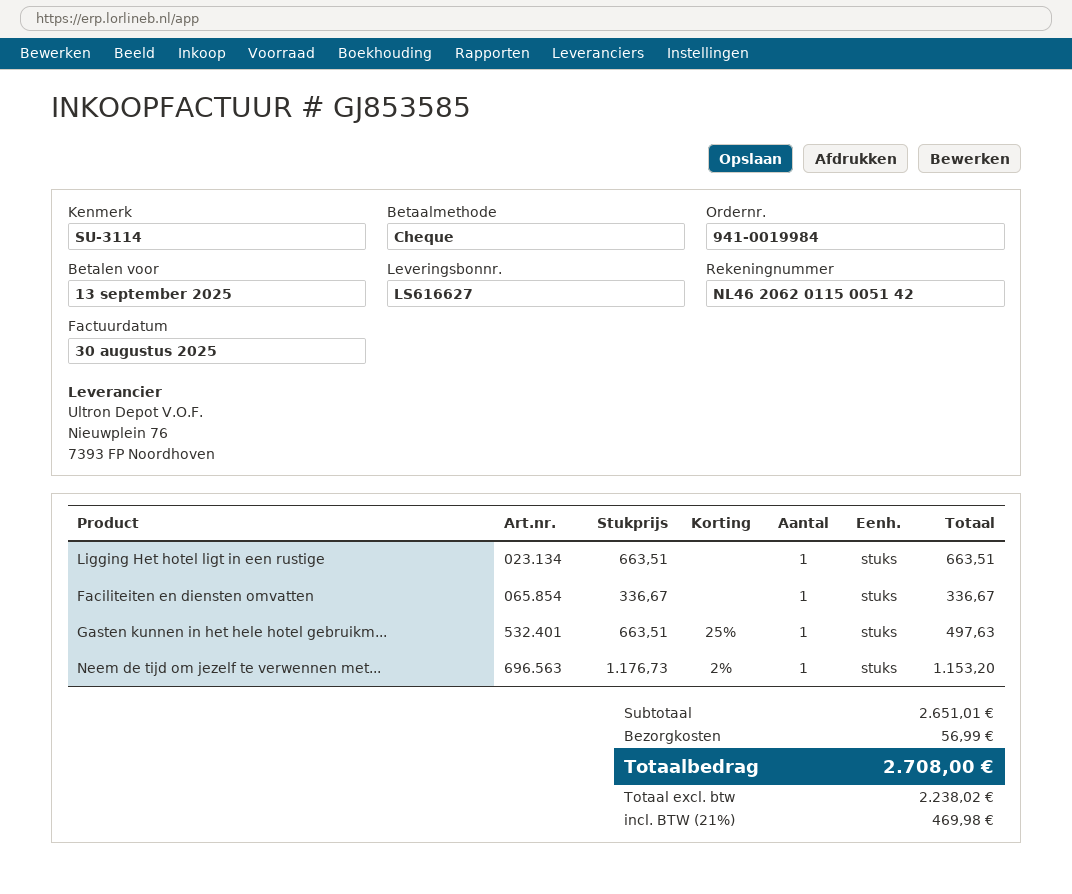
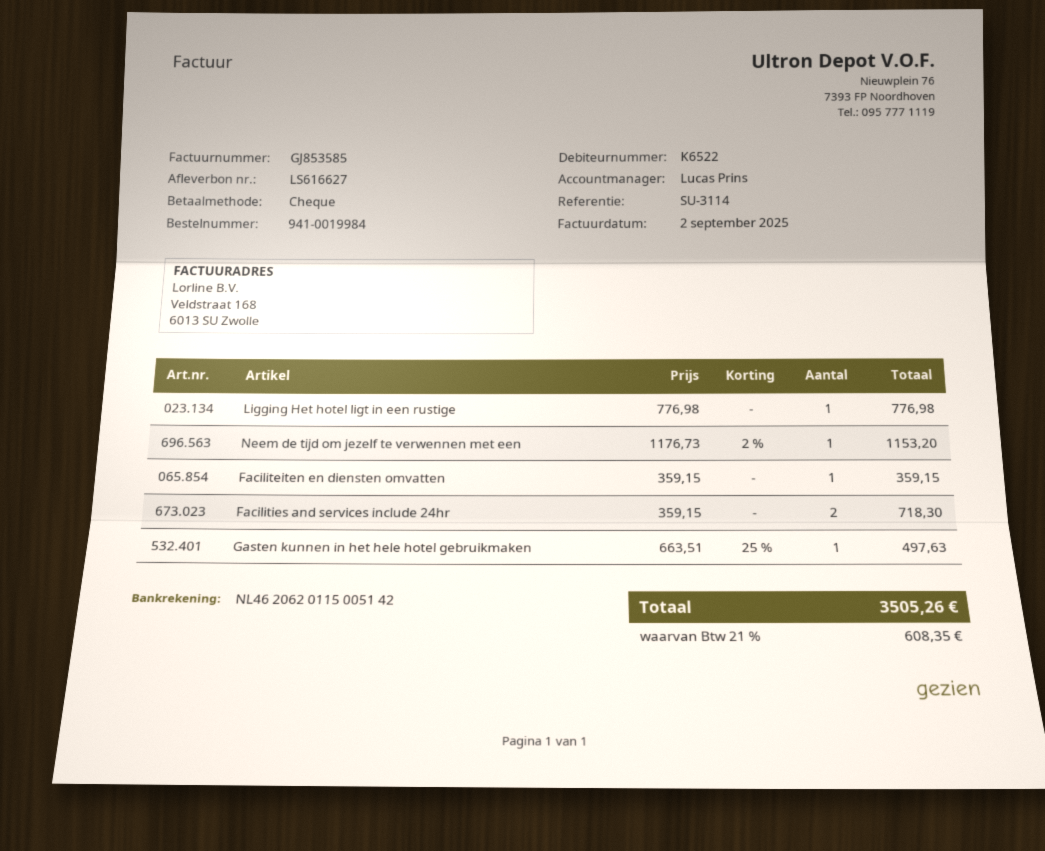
invoice date: 2025-08-30 -> 2025-09-02
Ligging Het hotel ligt in een rustige: 1 x 663.51 = 663.51 -> 1 x 776.98 = 776.98
Faciliteiten en diensten omvatten: 1 x 336.67 = 336.67 -> 1 x 359.15 = 359.15
Facilities and services include 24hr: none -> 2 x 359.15 = 718.30
shipping: 56.99 -> none
tax: 21% = 469.98 -> 21% = 608.35
total: 2708.00 -> 3505.26

